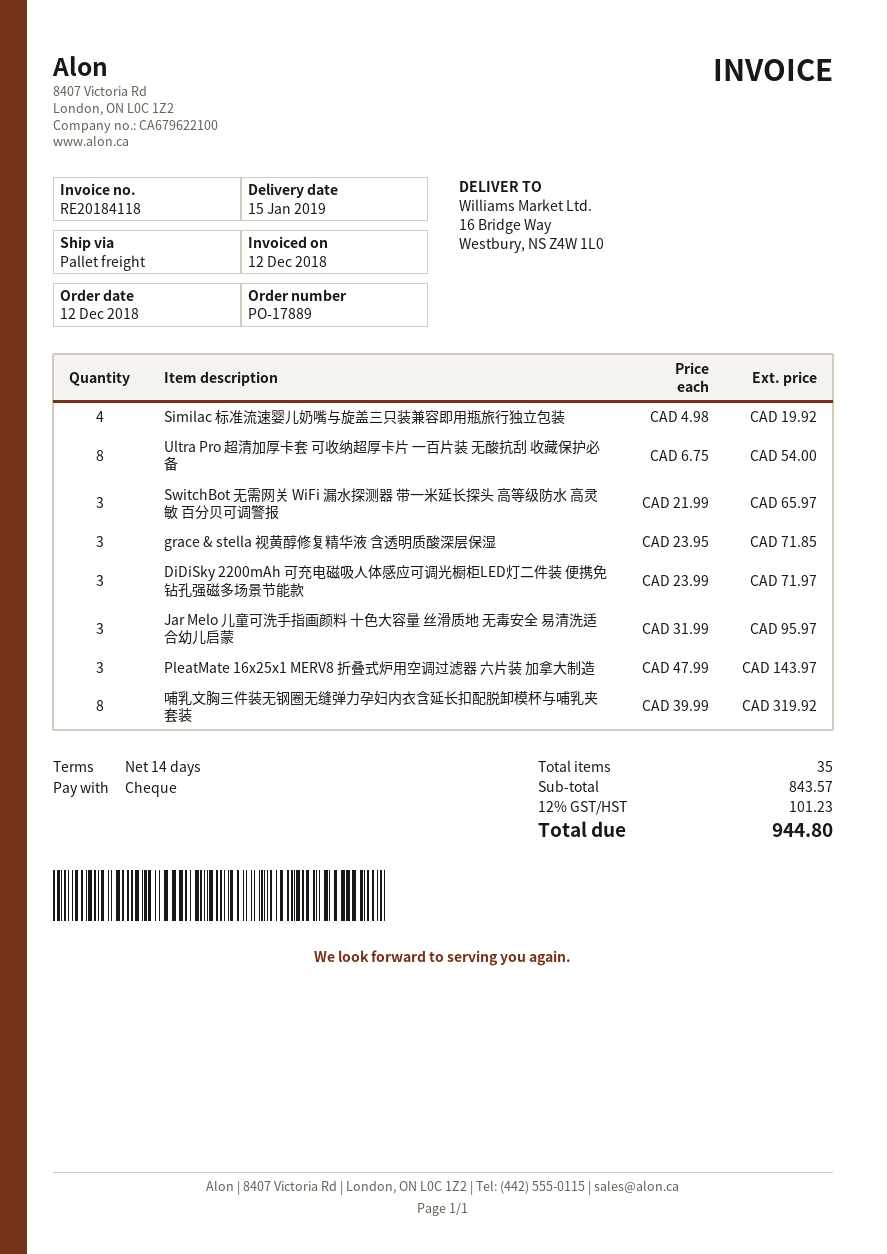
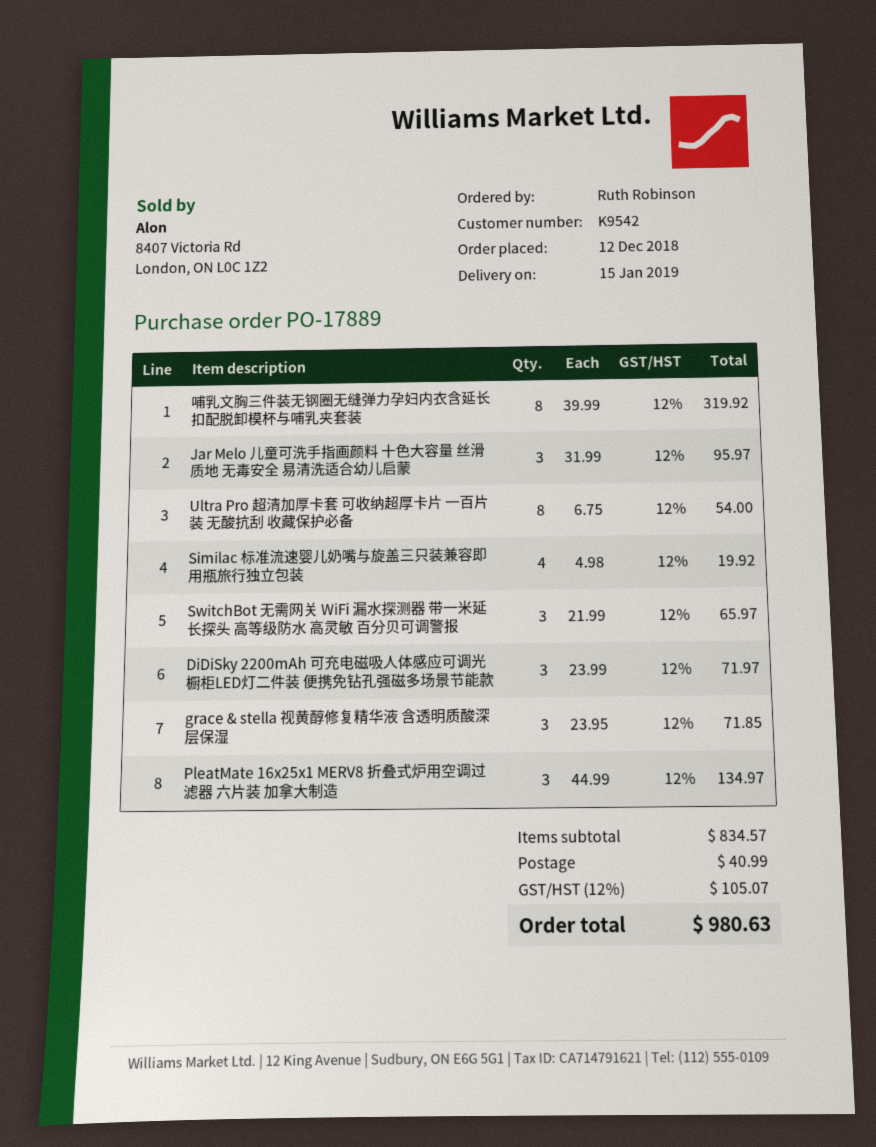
PleatMate 16x25x1 MERV8 折叠式炉用空调过滤器 六片装 加拿大制造: 3 x 47.99 = 143.97 -> 3 x 44.99 = 134.97
subtotal: 843.57 -> 834.57
shipping: none -> 40.99
tax: 12% = 101.23 -> 12% = 105.07
total: 944.80 -> 980.63

